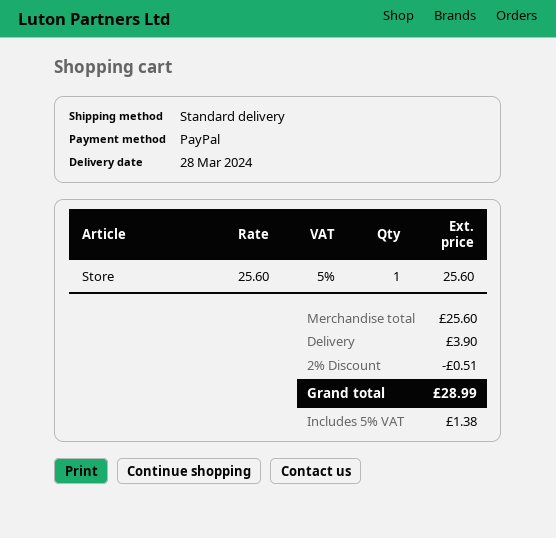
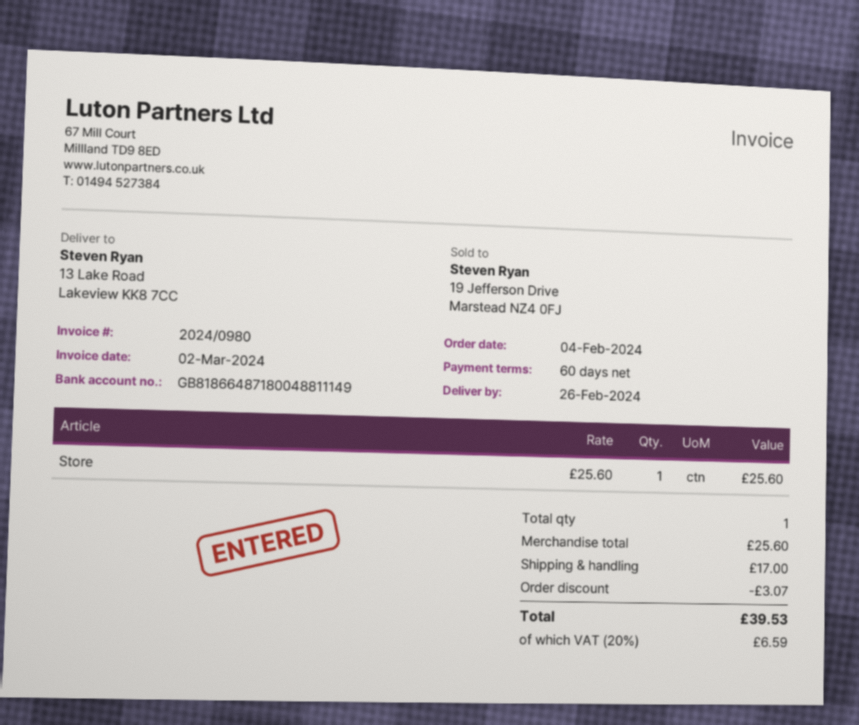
delivery date: 2024-03-28 -> 2024-02-26
discount: 0.51 -> 3.07
shipping: 3.90 -> 17.00
tax: 5% = 1.38 -> 20% = 6.59
total: 28.99 -> 39.53

